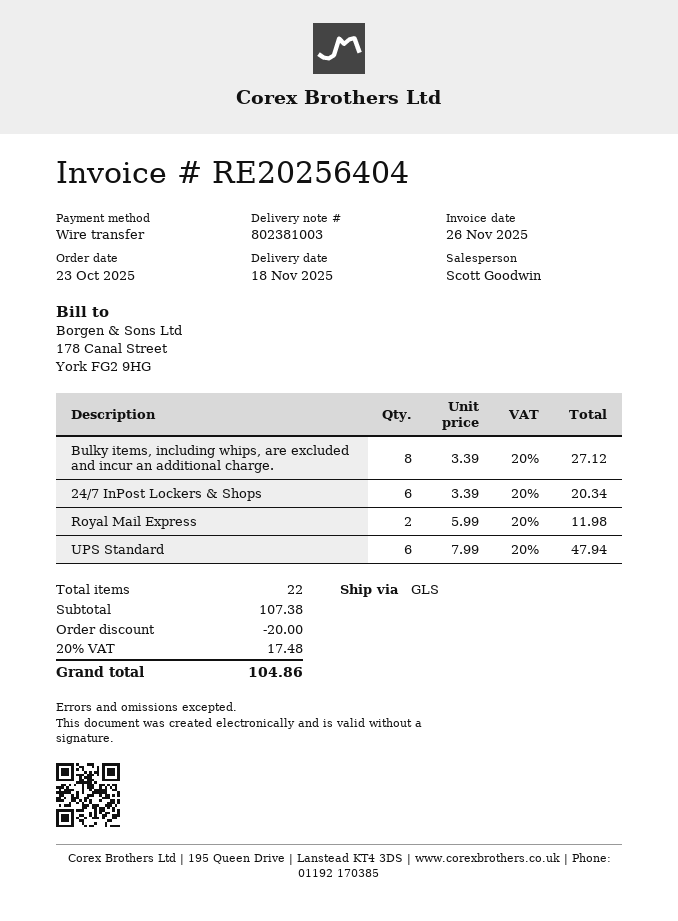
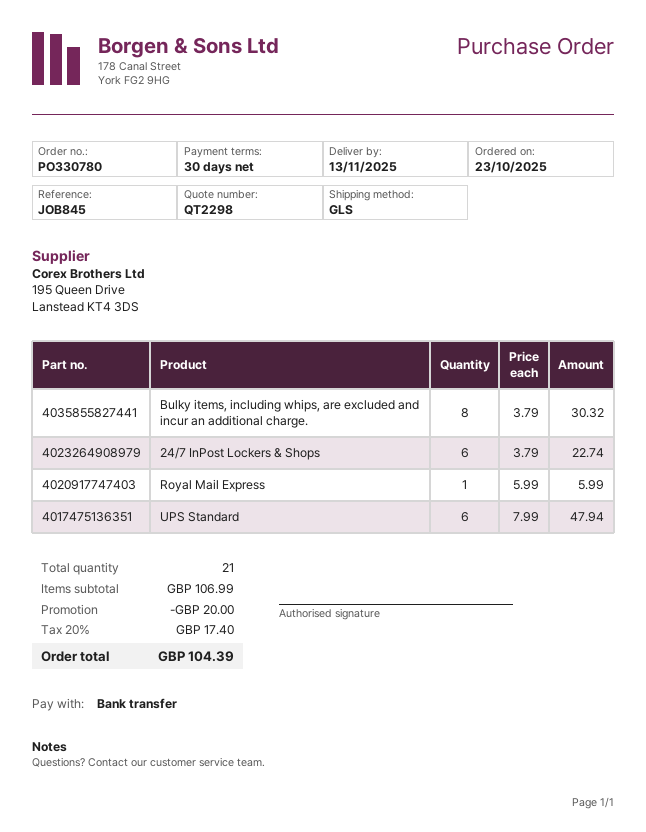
delivery date: 2025-11-18 -> 2025-11-13
Bulky items, including whips, are excluded and incur an additional charge.: 8 x 3.39 = 27.12 -> 8 x 3.79 = 30.32
24/7 InPost Lockers & Shops: 6 x 3.39 = 20.34 -> 6 x 3.79 = 22.74
Royal Mail Express: 2 x 5.99 = 11.98 -> 1 x 5.99 = 5.99
total quantity: 22 -> 21
subtotal: 107.38 -> 106.99
tax: 20% = 17.48 -> 20% = 17.40
total: 104.86 -> 104.39

